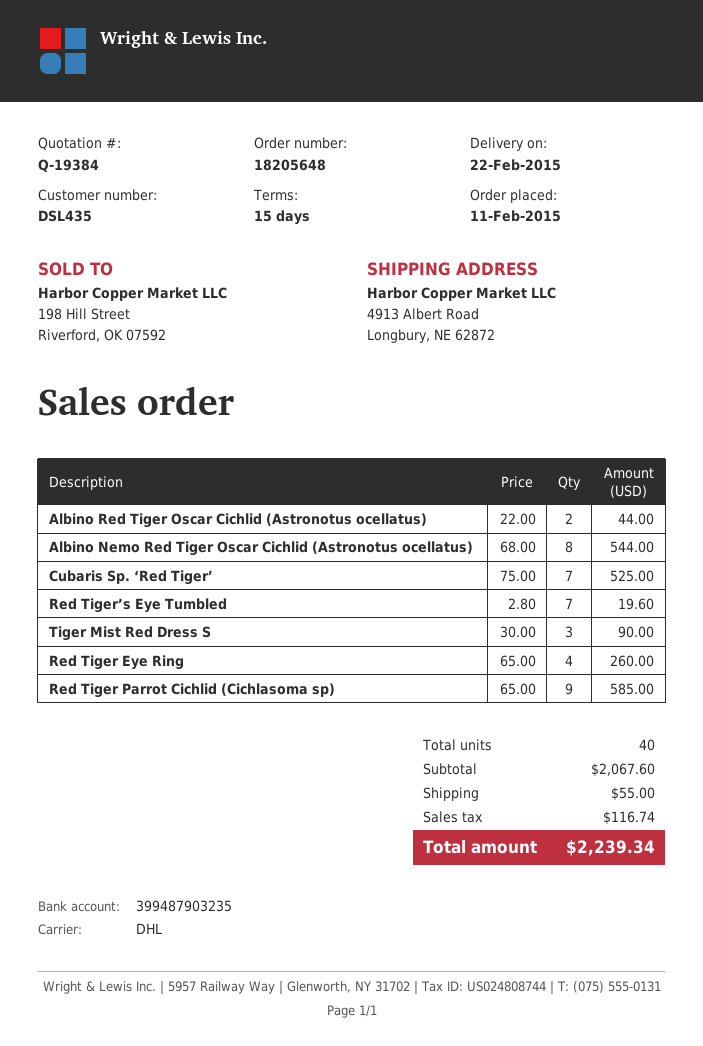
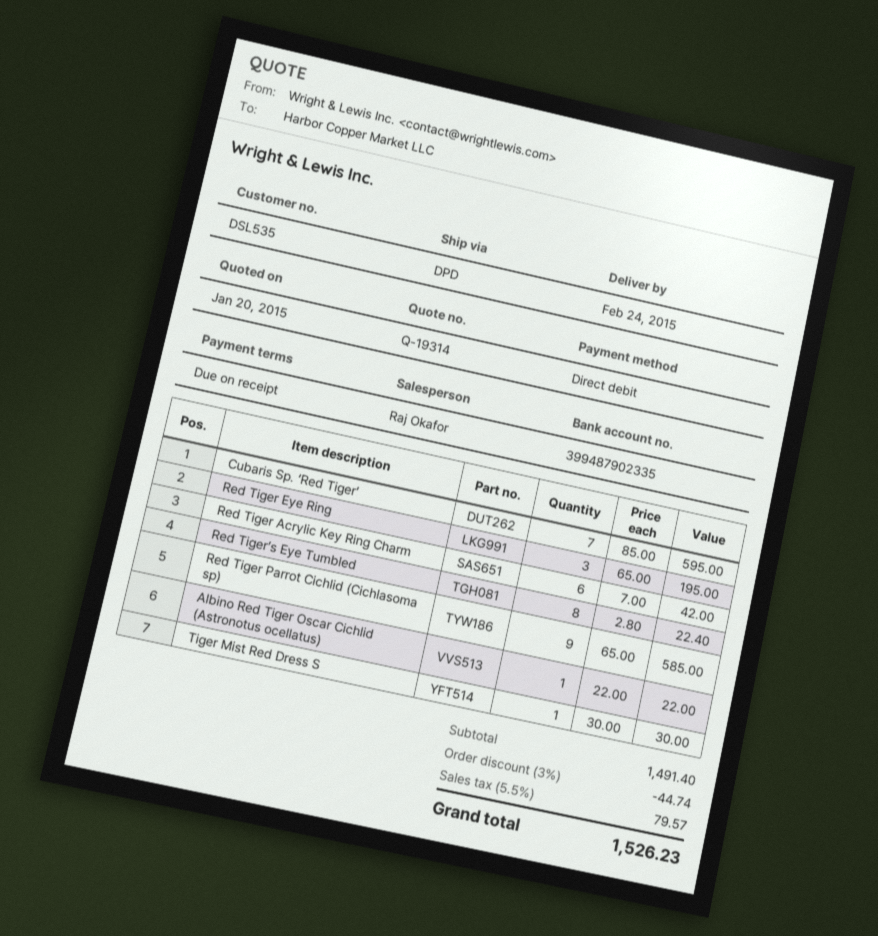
quote number: Q-19384 -> Q-19314
delivery date: 2015-02-22 -> 2015-02-24
payment terms: 15 days -> on receipt
customer number: DSL435 -> DSL535
bank account: 399487903235 -> 399487902335
shipping method: DHL -> DPD
Albino Red Tiger Oscar Cichlid (Astronotus ocellatus): 2 x 22.00 = 44.00 -> 1 x 22.00 = 22.00
Albino Nemo Red Tiger Oscar Cichlid (Astronotus ocellatus): 8 x 68.00 = 544.00 -> none
Cubaris Sp. ‘Red Tiger’: 7 x 75.00 = 525.00 -> 7 x 85.00 = 595.00
Red Tiger’s Eye Tumbled: 7 x 2.80 = 19.60 -> 8 x 2.80 = 22.40
Tiger Mist Red Dress S: 3 x 30.00 = 90.00 -> 1 x 30.00 = 30.00
Red Tiger Eye Ring: 4 x 65.00 = 260.00 -> 3 x 65.00 = 195.00
Red Tiger Acrylic Key Ring Charm: none -> 6 x 7.00 = 42.00
subtotal: 2067.60 -> 1491.40
discount: none -> 3% = 44.74
shipping: 55.00 -> none
tax: 116.74 -> 79.57
total: 2239.34 -> 1526.23

